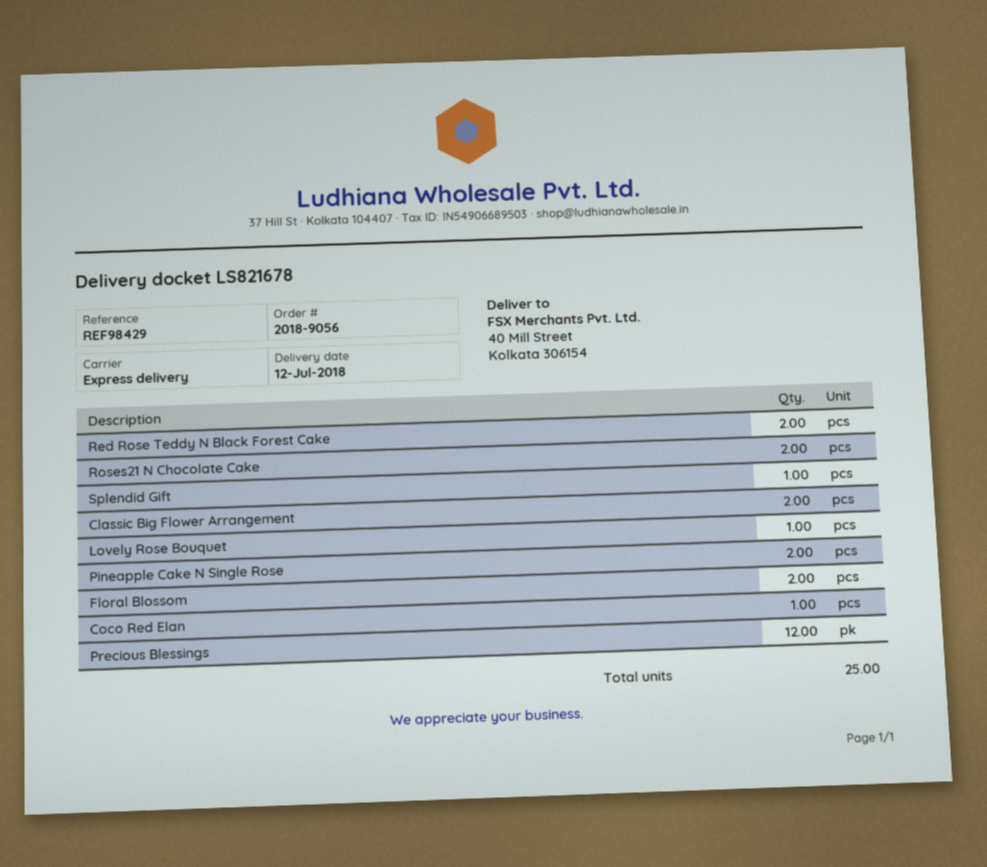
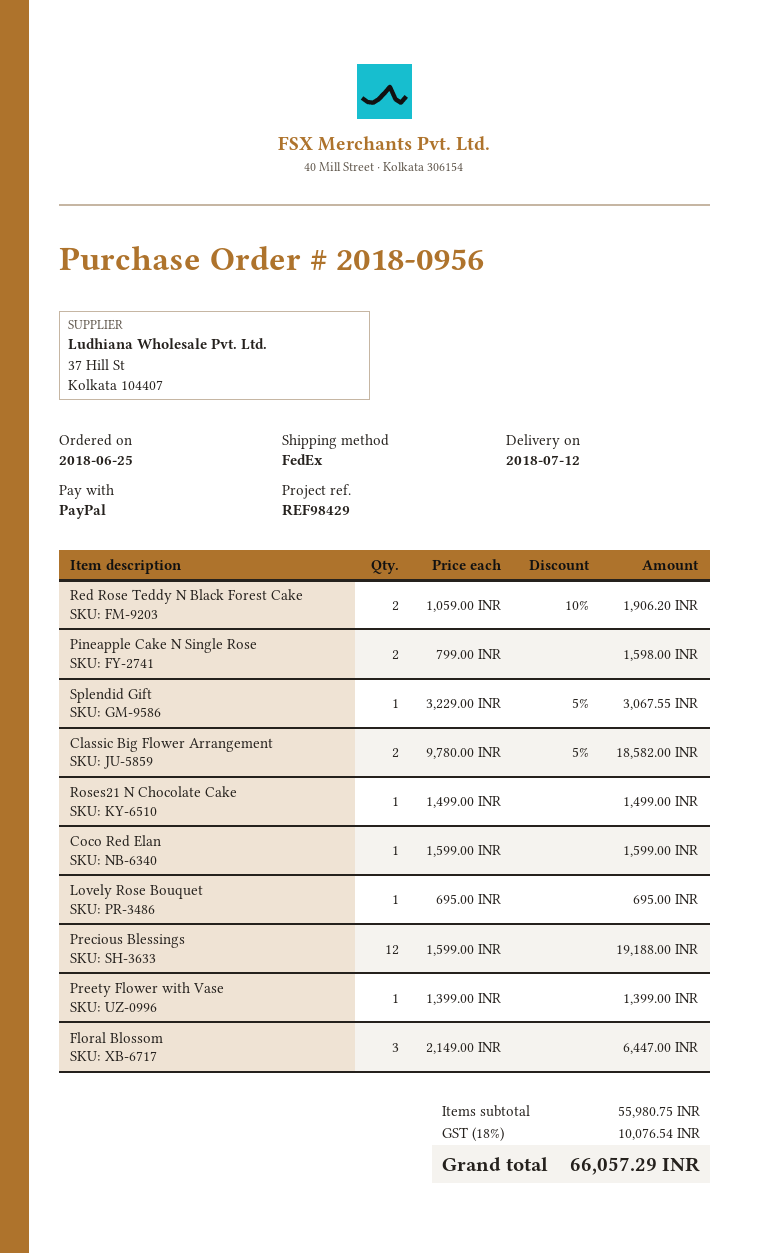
order number: 2018-9056 -> 2018-0956
shipping method: express -> FedEx
Roses21 N Chocolate Cake: 2 -> 1
Floral Blossom: 2 -> 3
Preety Flower with Vase: none -> 1

